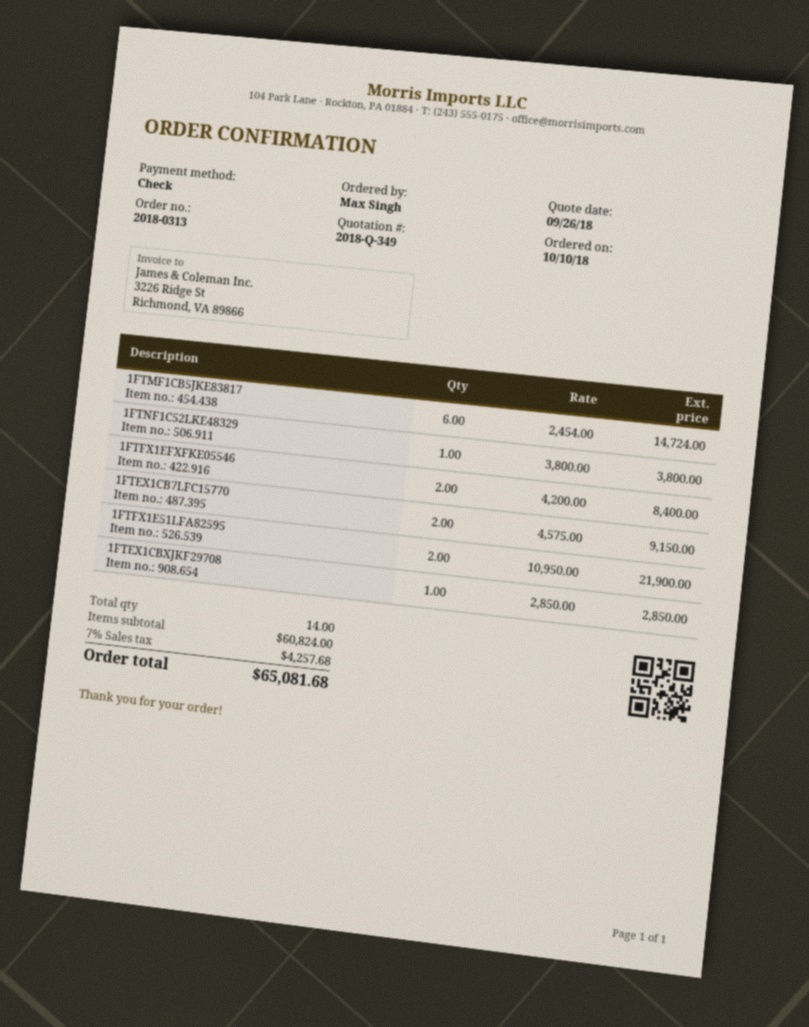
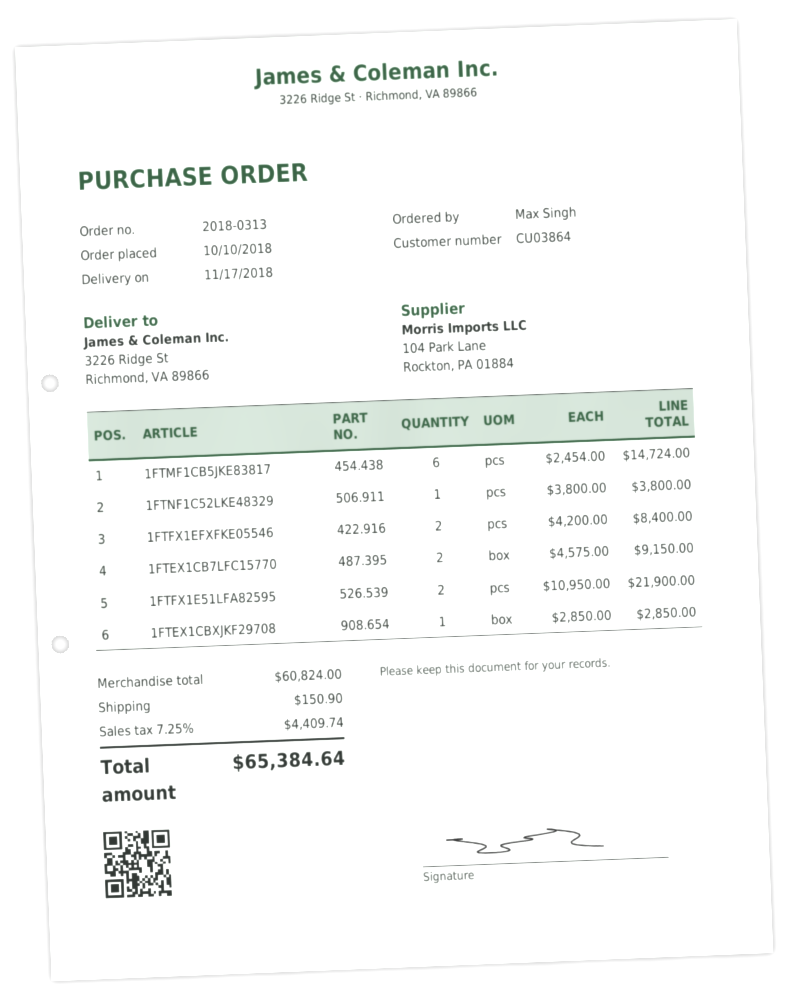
shipping: none -> 150.90
tax: 7% = 4257.68 -> 7.25% = 4409.74
total: 65081.68 -> 65384.64

